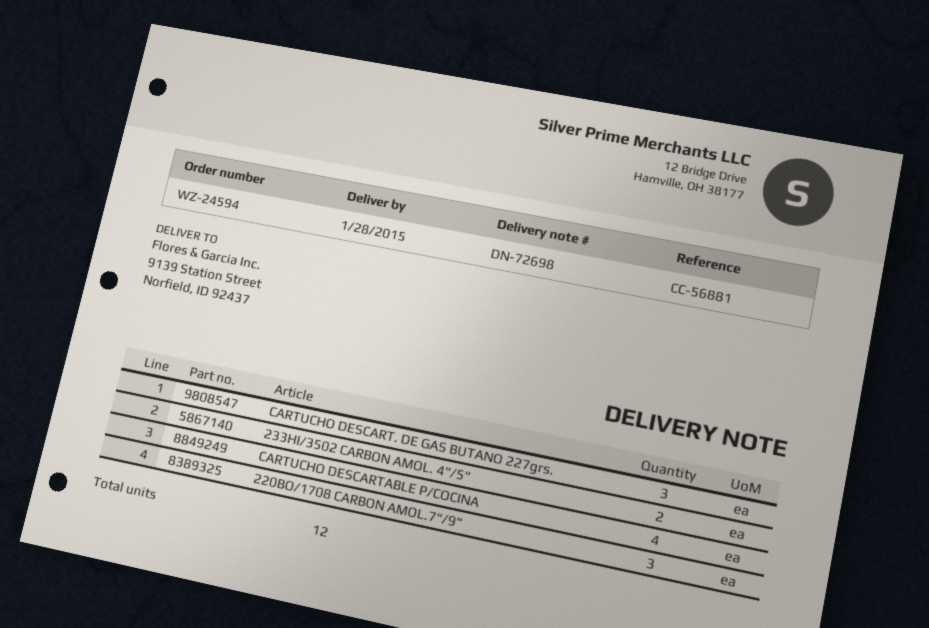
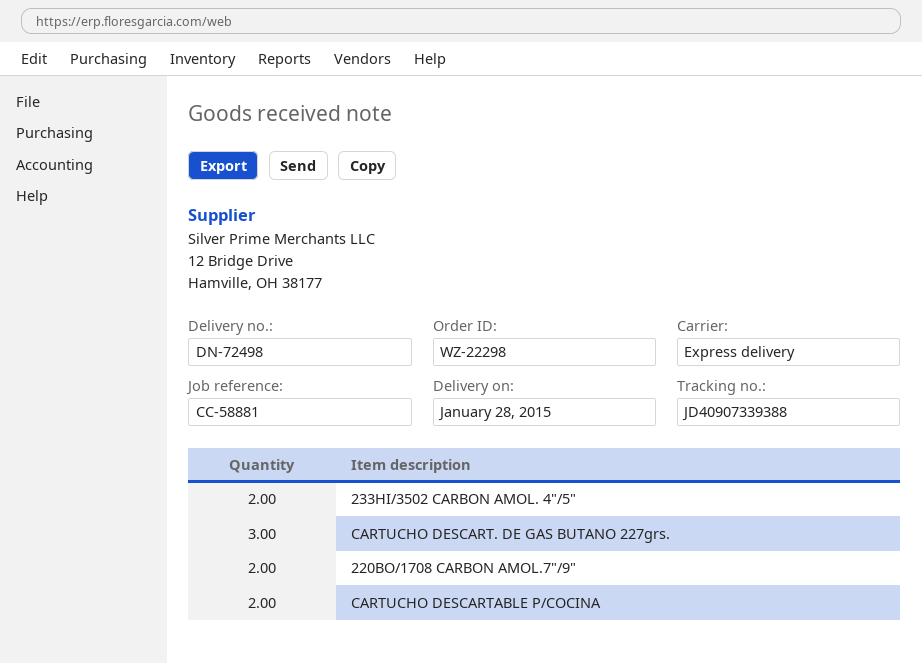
order number: WZ-24594 -> WZ-22298
delivery note number: DN-72698 -> DN-72498
reference: CC-56881 -> CC-58881
CARTUCHO DESCARTABLE P/COCINA: 4 -> 2
220BO/1708 CARBON AMOL.7"/9": 3 -> 2

